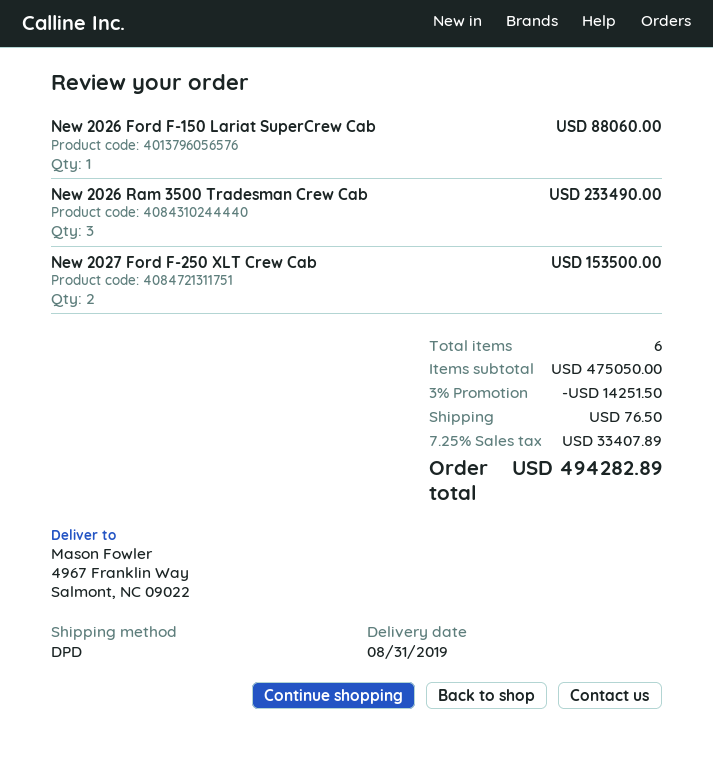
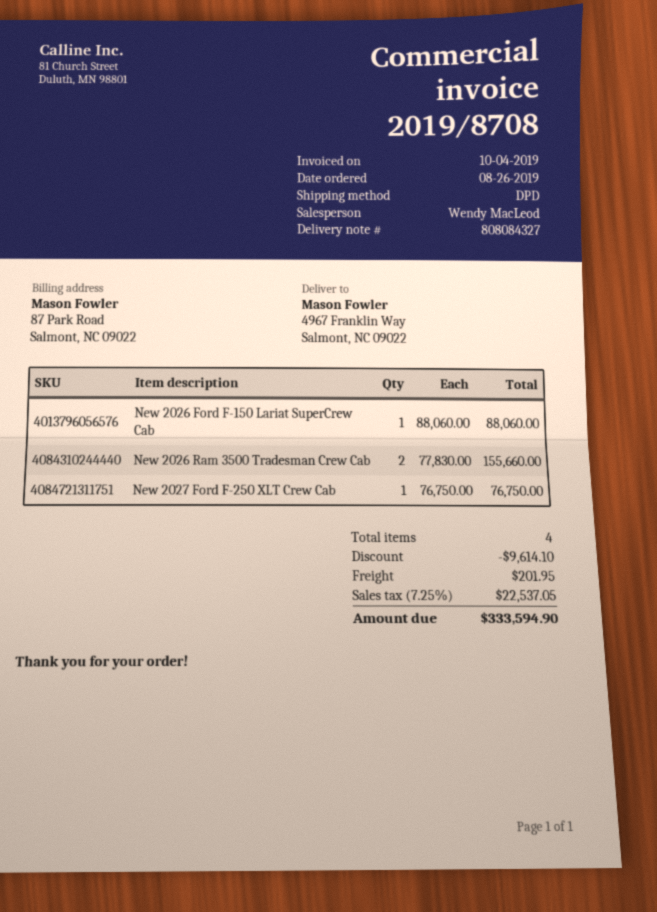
New 2026 Ram 3500 Tradesman Crew Cab: 3 for 233490.00 -> 2 for 155660.00
New 2027 Ford F-250 XLT Crew Cab: 2 for 153500.00 -> 1 for 76750.00
total quantity: 6 -> 4
discount: 14251.50 -> 9614.10
shipping: 76.50 -> 201.95
tax: 7.25% = 33407.89 -> 7.25% = 22537.05
total: 494282.89 -> 333594.90

